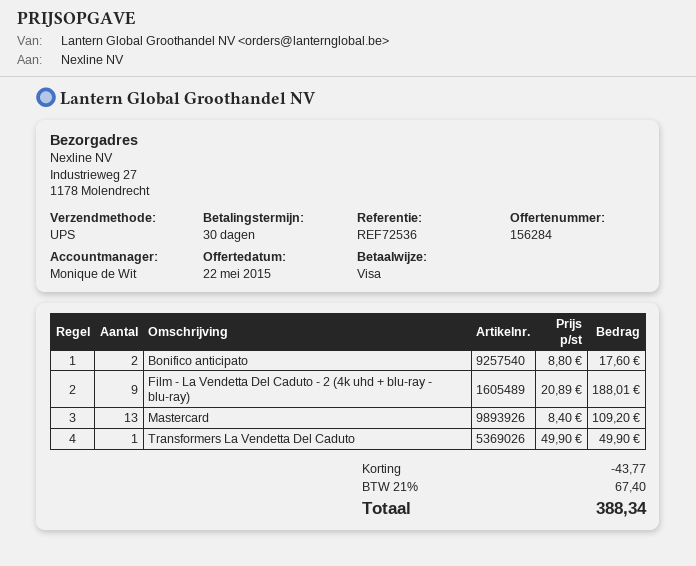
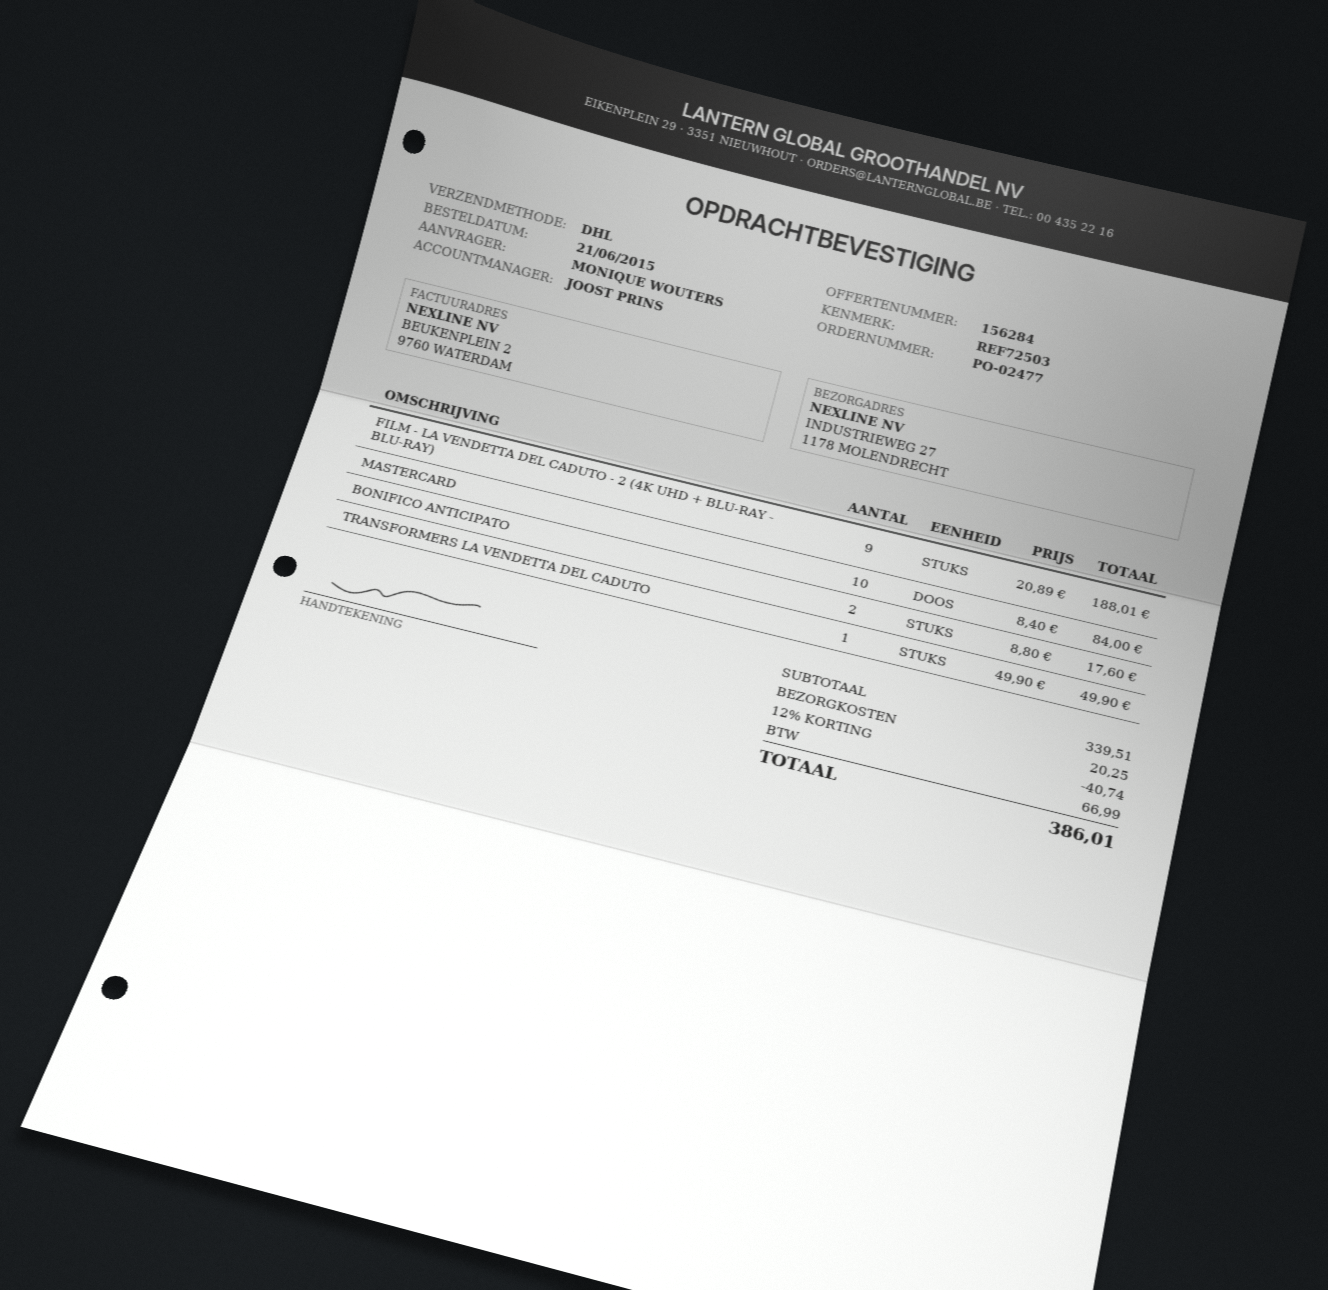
reference: REF72536 -> REF72503
sales rep: Monique de Wit -> JOOST PRINS
shipping method: UPS -> DHL
Mastercard: 13 x 8.40 = 109.20 -> 10 x 8.40 = 84.00
discount: 43.77 -> 40.74
shipping: none -> 20.25
tax: 67.40 -> 66.99
total: 388.34 -> 386.01

